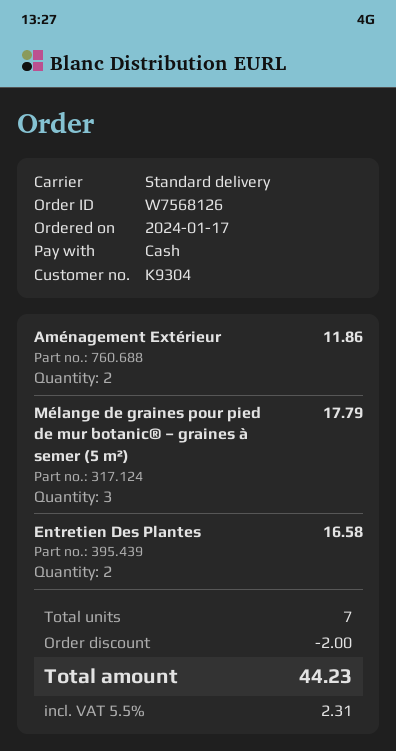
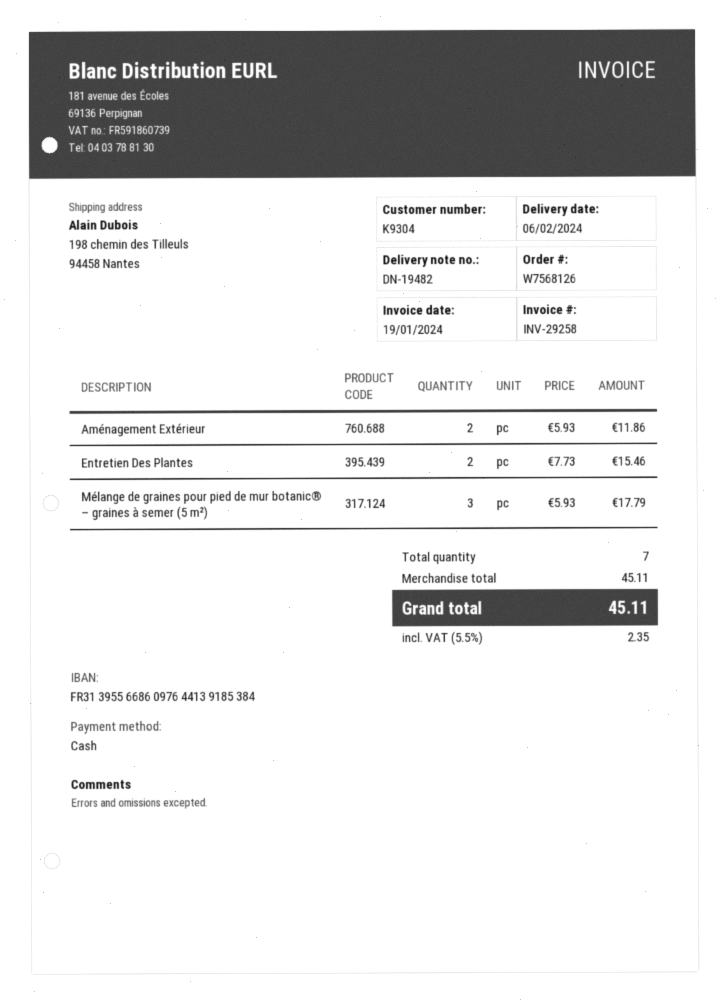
Entretien Des Plantes: 2 for 16.58 -> 2 for 15.46
discount: 2.00 -> none
tax: 5.5% = 2.31 -> 5.5% = 2.35
total: 44.23 -> 45.11

